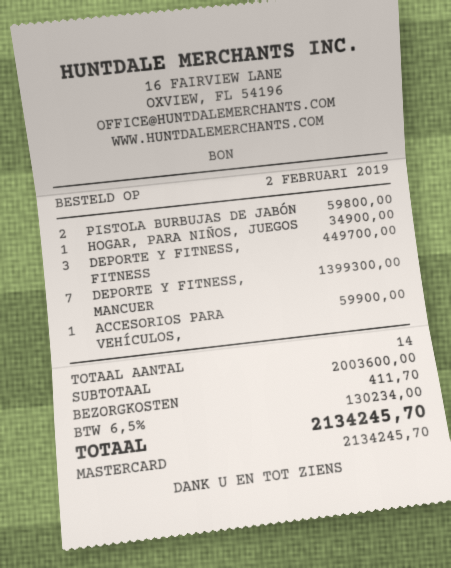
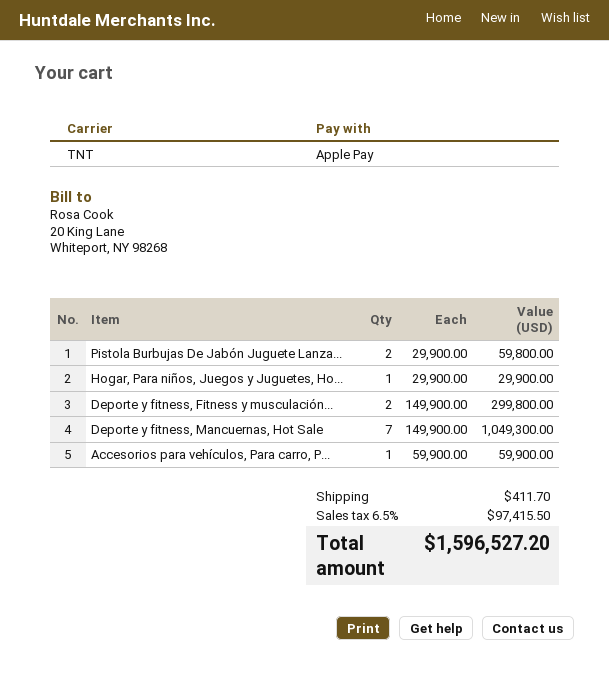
payment method: Mastercard -> Apple Pay
HOGAR, PARA NIÑOS, JUEGOS: 1 for 34900.00 -> 1 for 29900.00
DEPORTE Y FITNESS, FITNESS: 3 for 449700.00 -> 2 for 299800.00
DEPORTE Y FITNESS, MANCUER: 7 for 1399300.00 -> 7 for 1049300.00
tax: 6.5% = 130234.00 -> 6.5% = 97415.50
total: 2134245.70 -> 1596527.20

